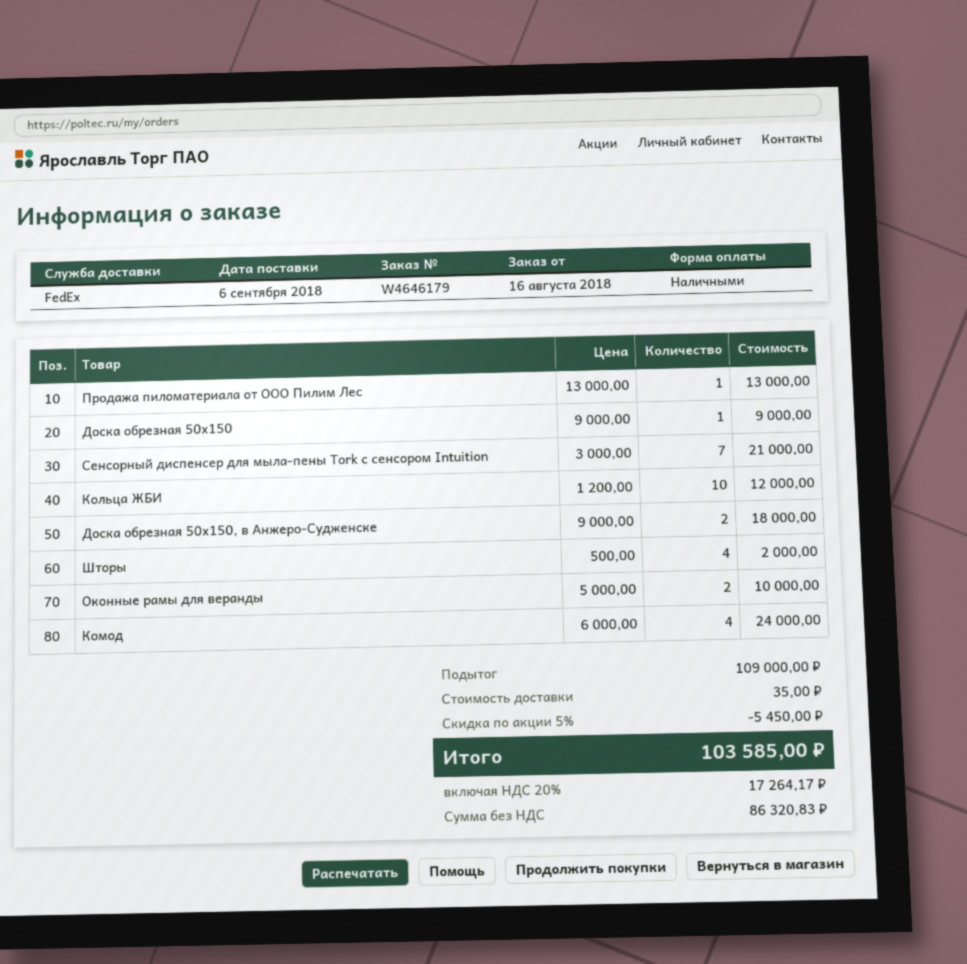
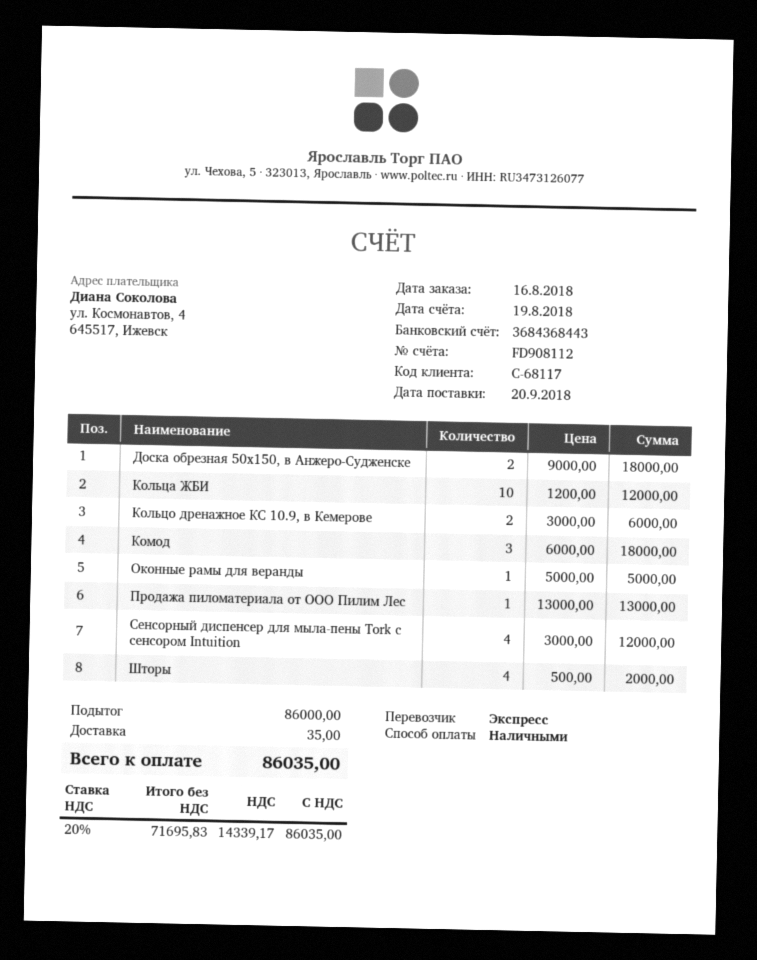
delivery date: 2018-09-06 -> 2018-09-20
shipping method: FedEx -> express
Доска обрезная 50х150: 1 x 9000.00 = 9000.00 -> none
Сенсорный диспенсер для мыла-пены Tork с сенсором Intuition: 7 x 3000.00 = 21000.00 -> 4 x 3000.00 = 12000.00
Оконные рамы для веранды: 2 x 5000.00 = 10000.00 -> 1 x 5000.00 = 5000.00
Комод: 4 x 6000.00 = 24000.00 -> 3 x 6000.00 = 18000.00
Кольцо дренажное КС 10.9, в Кемерове: none -> 2 x 3000.00 = 6000.00
subtotal: 109000.00 -> 86000.00
discount: 5% = 5450.00 -> none
net: 86320.83 -> 71695.83
tax: 20% = 17264.17 -> 20% = 14339.17
total: 103585.00 -> 86035.00

